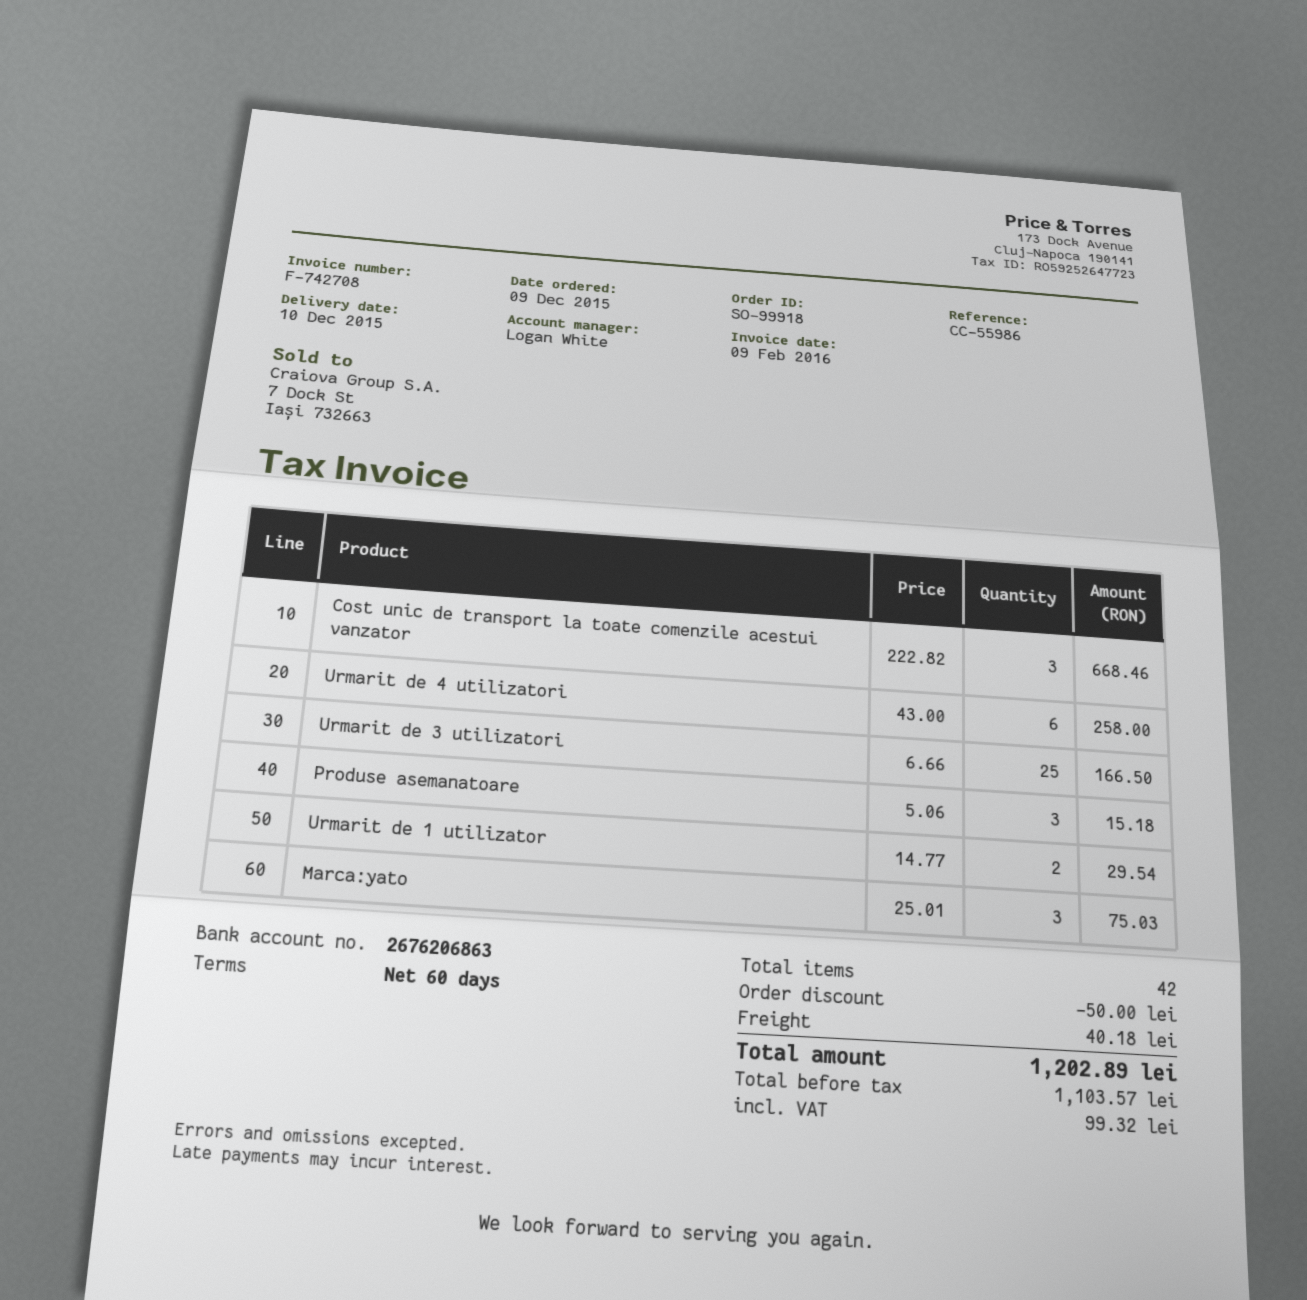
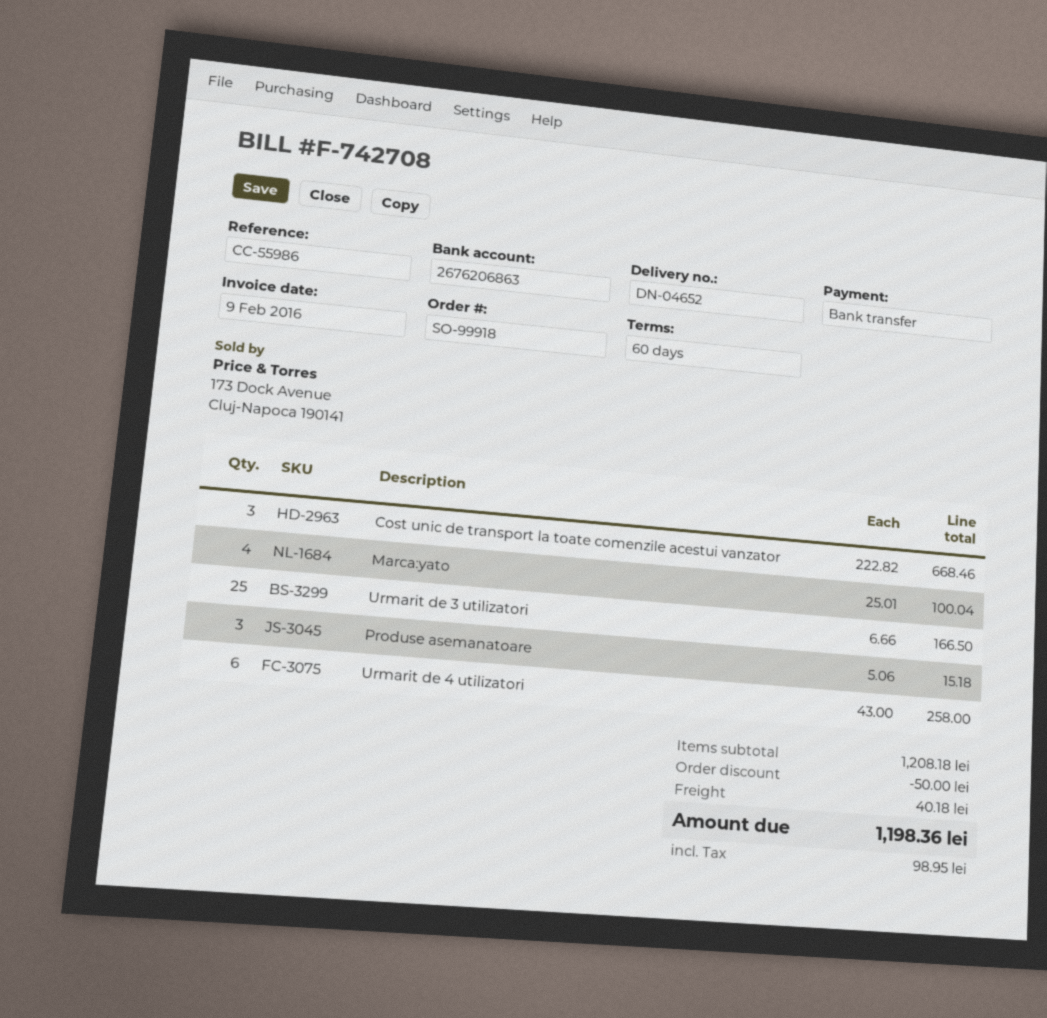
Urmarit de 1 utilizator: 2 x 14.77 = 29.54 -> none
Marca:yato: 3 x 25.01 = 75.03 -> 4 x 25.01 = 100.04
tax: 99.32 -> 98.95
total: 1202.89 -> 1198.36

